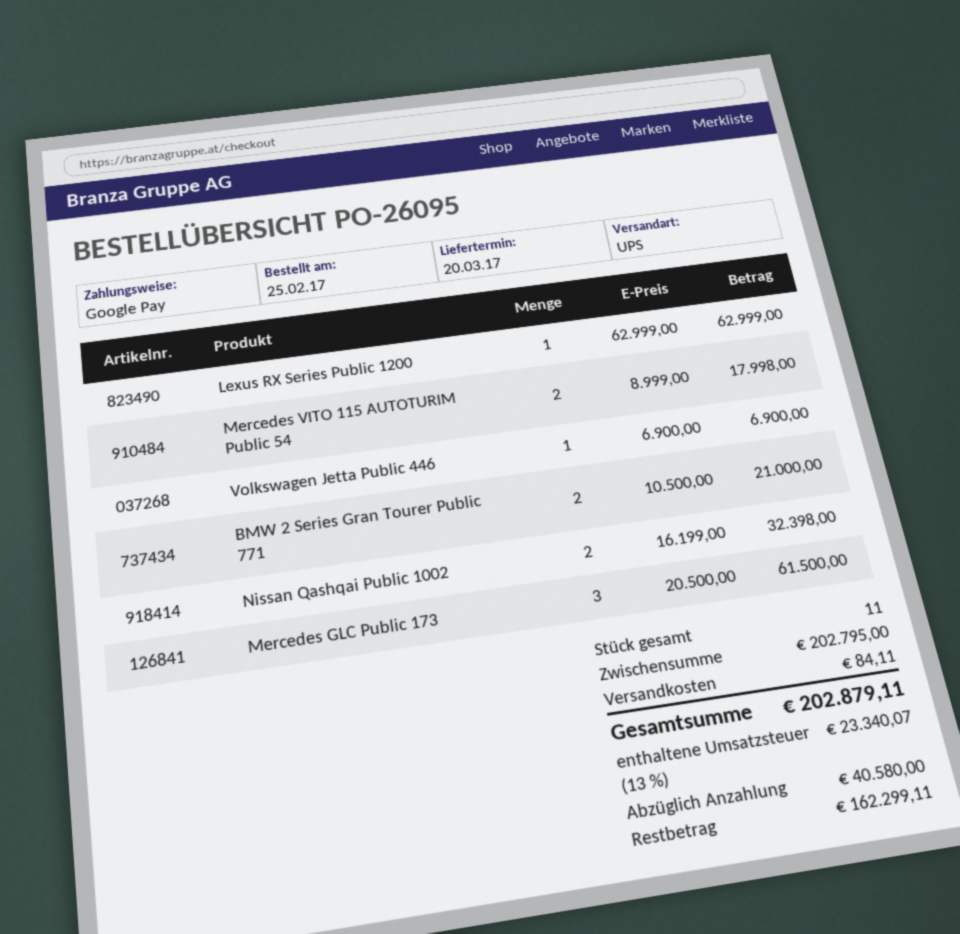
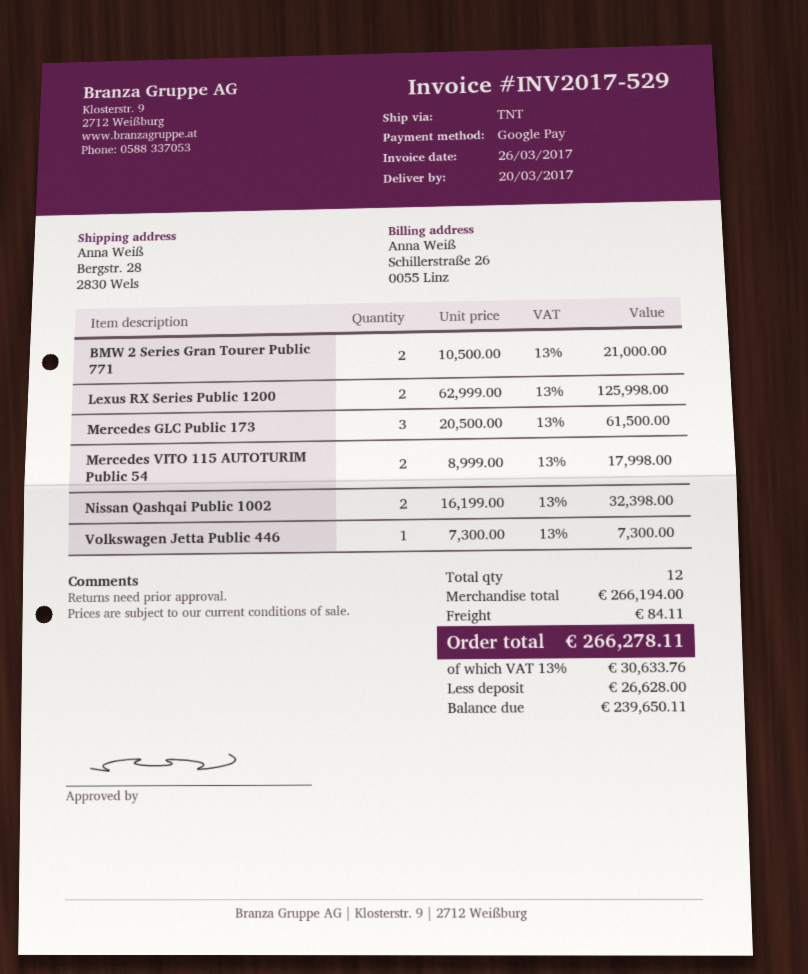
shipping method: UPS -> TNT
Lexus RX Series Public 1200: 1 x 62999.00 = 62999.00 -> 2 x 62999.00 = 125998.00
Volkswagen Jetta Public 446: 1 x 6900.00 = 6900.00 -> 1 x 7300.00 = 7300.00
total quantity: 11 -> 12
subtotal: 202795.00 -> 266194.00
tax: 13% = 23340.07 -> 13% = 30633.76
total: 202879.11 -> 266278.11
deposit: 40580.00 -> 26628.00
balance: 162299.11 -> 239650.11

